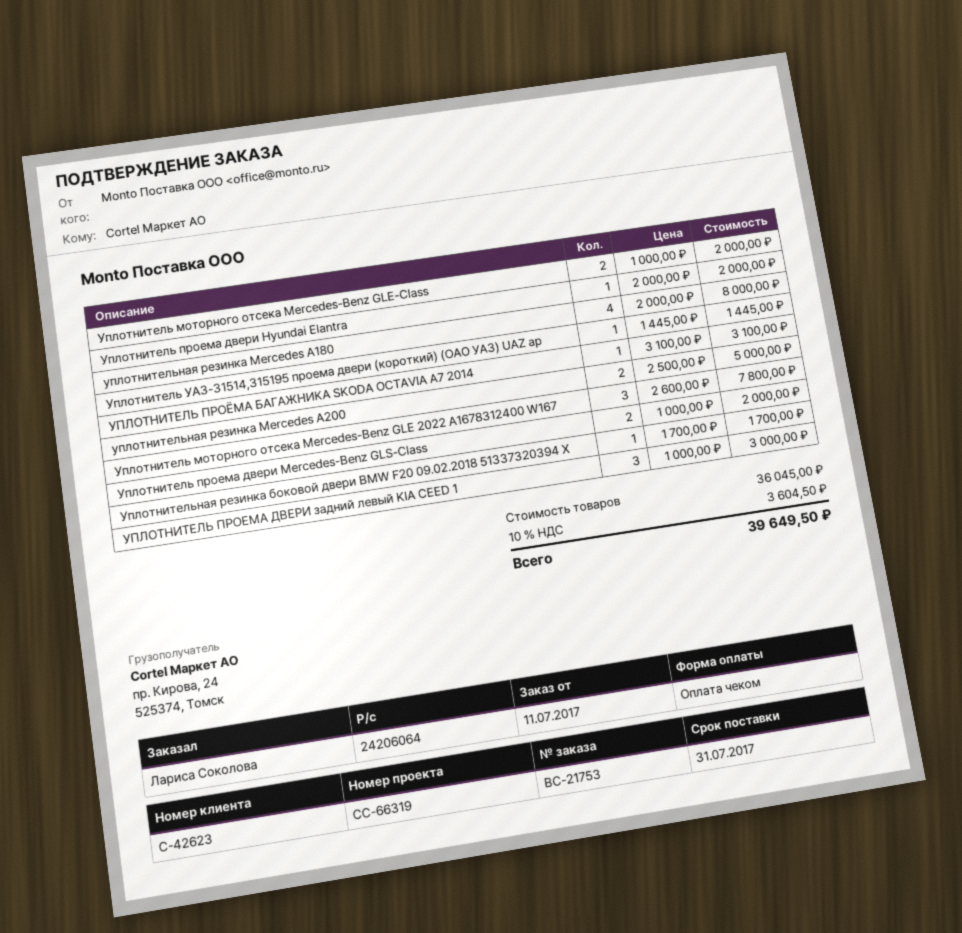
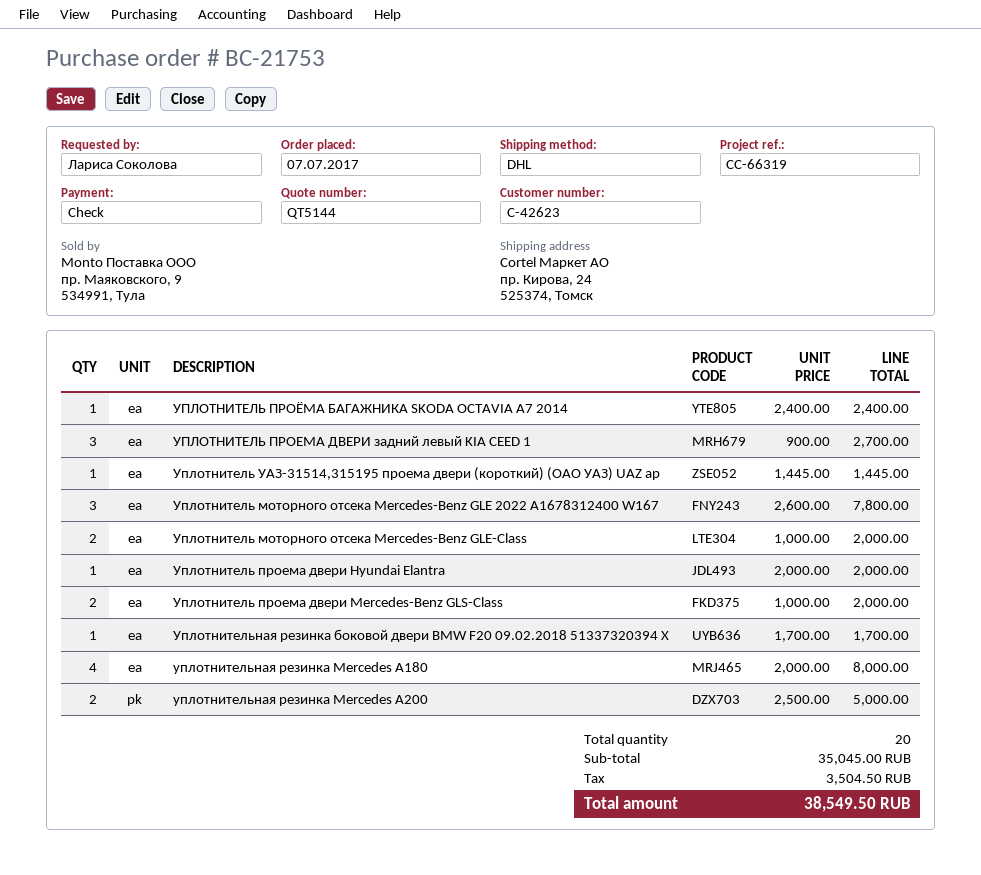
order date: 2017-07-11 -> 2017-07-07
УПЛОТНИТЕЛЬ ПРОЁМА БАГАЖНИКА SKODA OCTAVIA A7 2014: 1 x 3100.00 = 3100.00 -> 1 x 2400.00 = 2400.00
УПЛОТНИТЕЛЬ ПРОЕМА ДВЕРИ задний левый KIA CEED 1: 3 x 1000.00 = 3000.00 -> 3 x 900.00 = 2700.00
subtotal: 36045.00 -> 35045.00
tax: 3604.50 -> 3504.50
total: 39649.50 -> 38549.50

